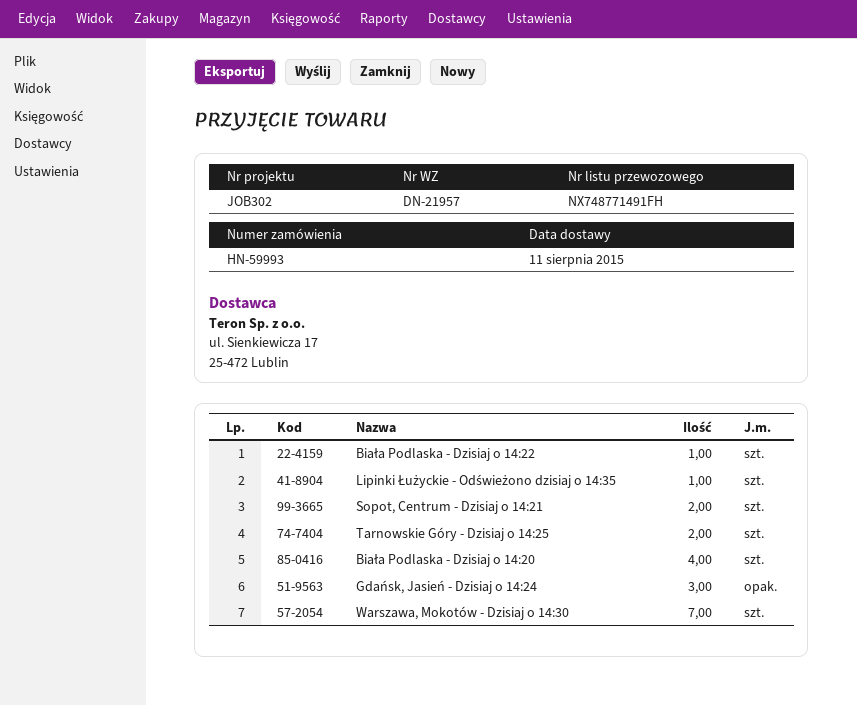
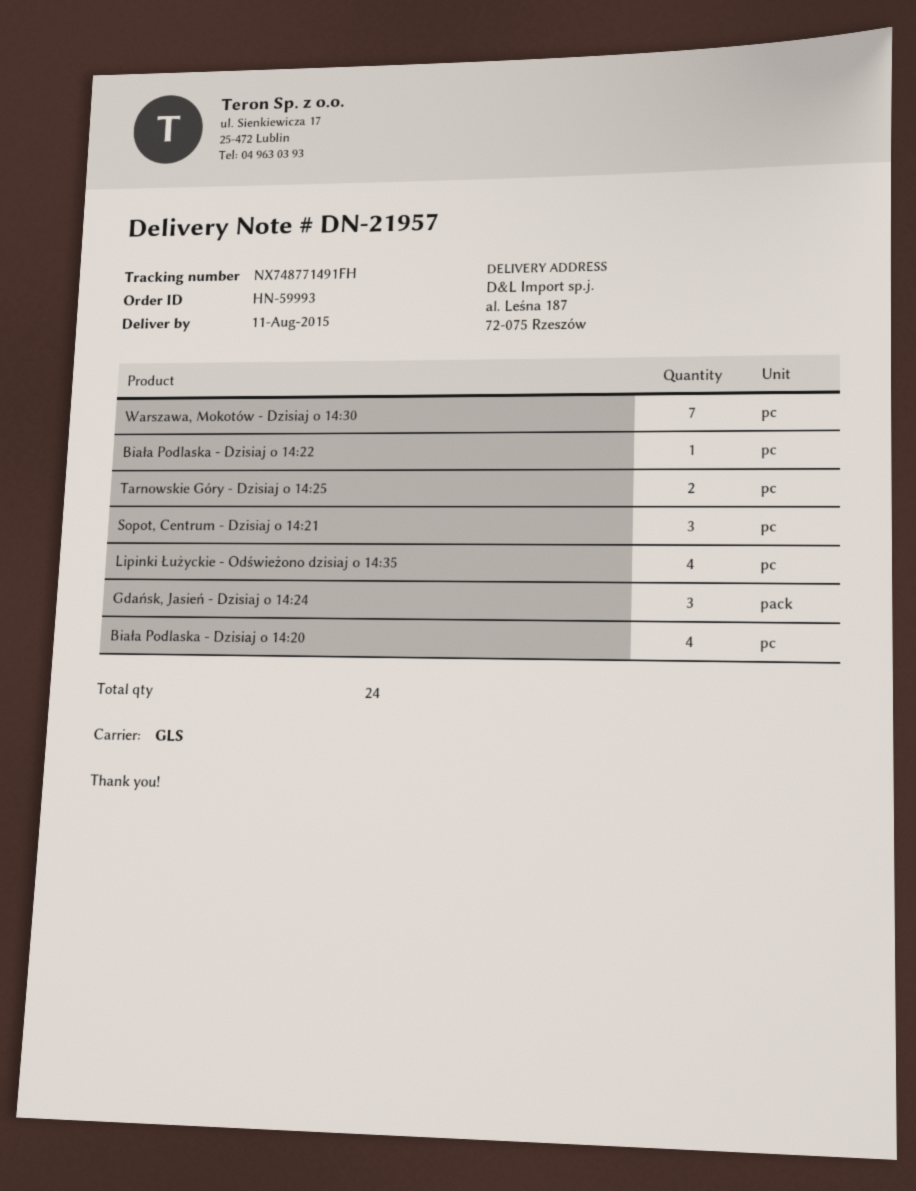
Lipinki Łużyckie - Odświeżono dzisiaj o 14:35: 1 -> 4
Sopot, Centrum - Dzisiaj o 14:21: 2 -> 3

